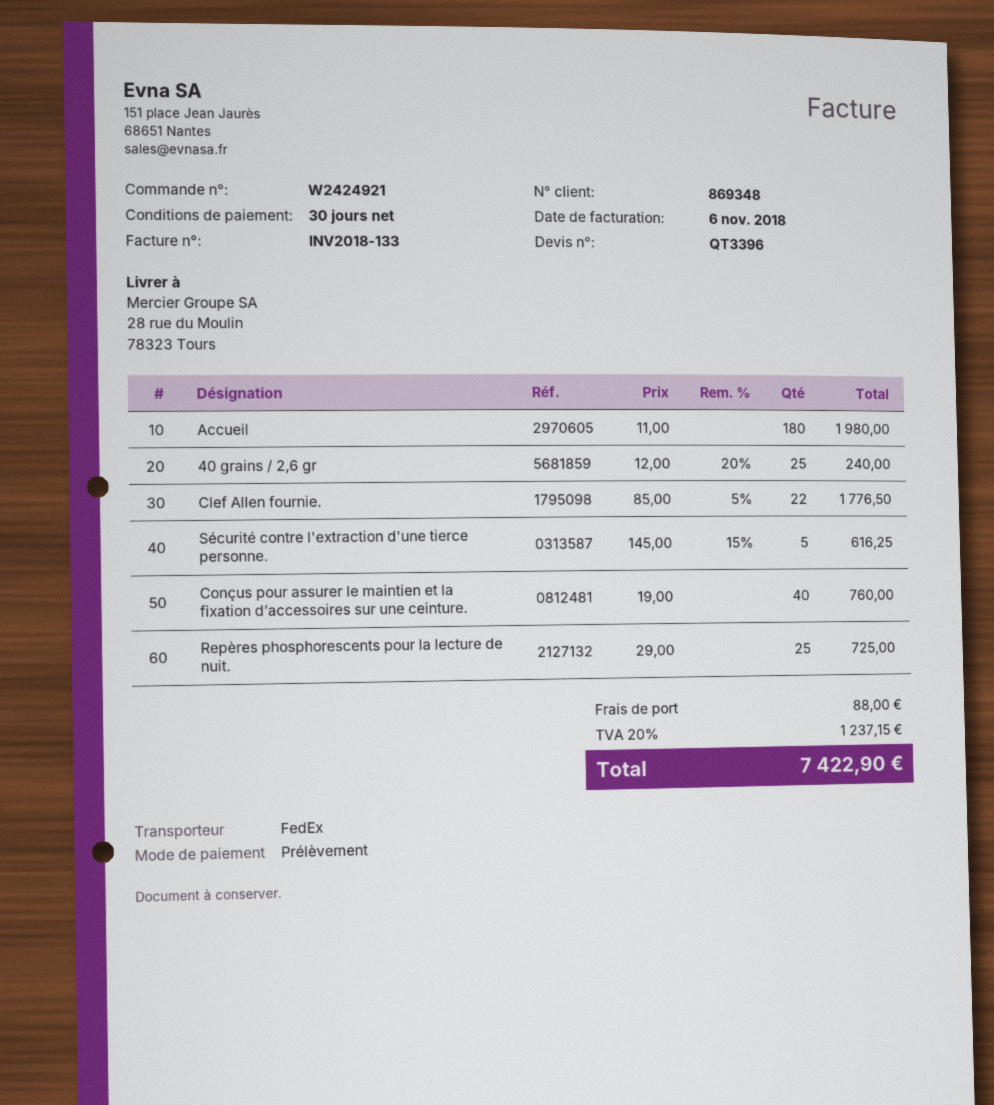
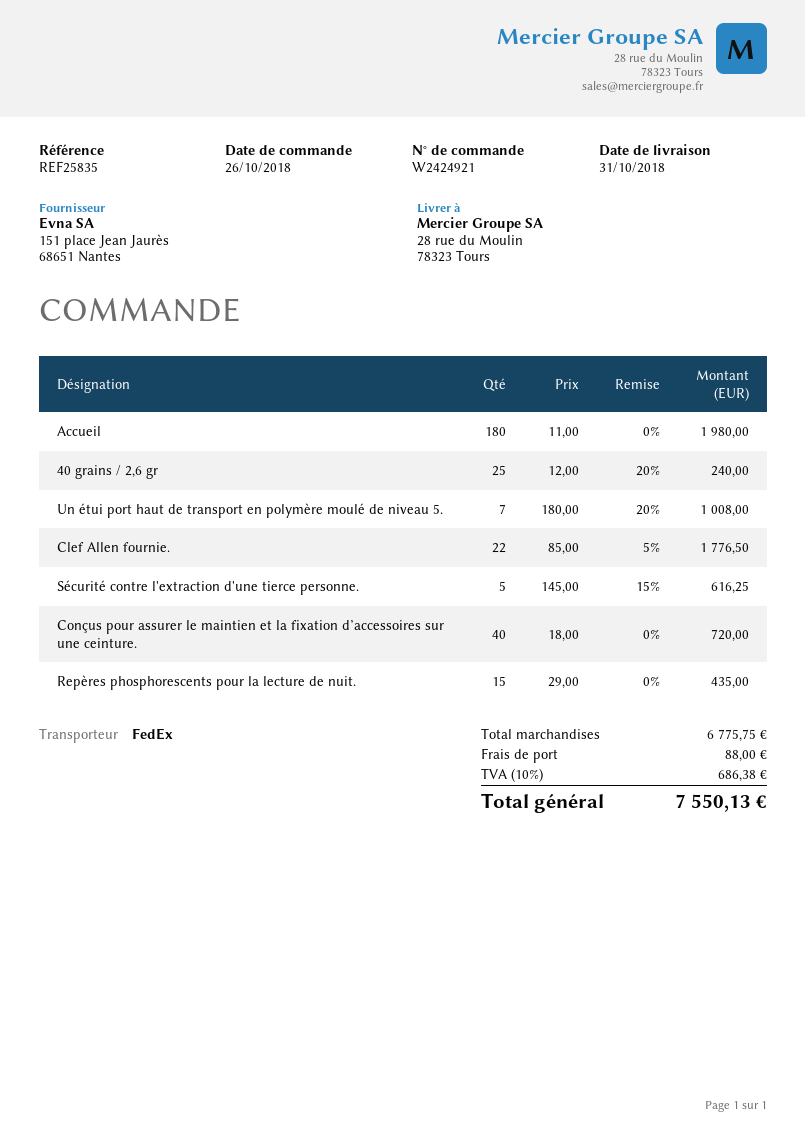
Conçus pour assurer le maintien et la fixation d’accessoires sur une ceinture.: 40 x 19.00 = 760.00 -> 40 x 18.00 = 720.00
Repères phosphorescents pour la lecture de nuit.: 25 x 29.00 = 725.00 -> 15 x 29.00 = 435.00
Un étui port haut de transport en polymère moulé de niveau 5.: none -> 7 x 180.00 - 20% = 1008.00
tax: 20% = 1237.15 -> 10% = 686.38
total: 7422.90 -> 7550.13

